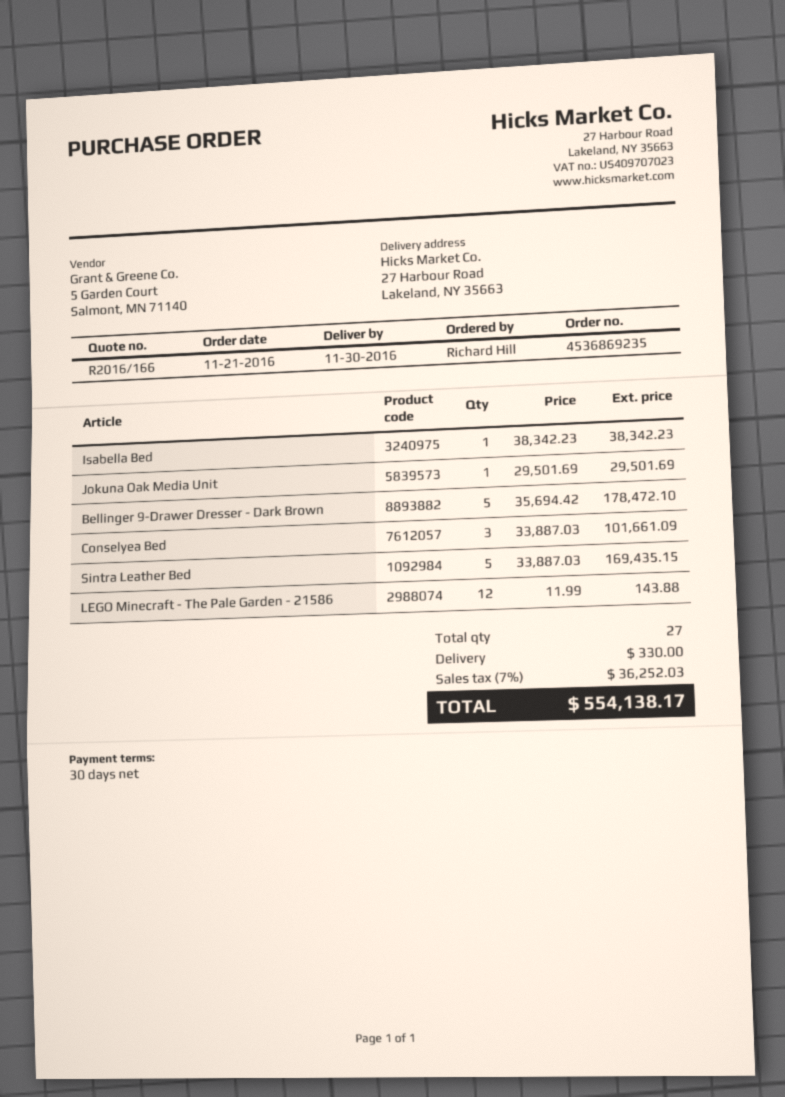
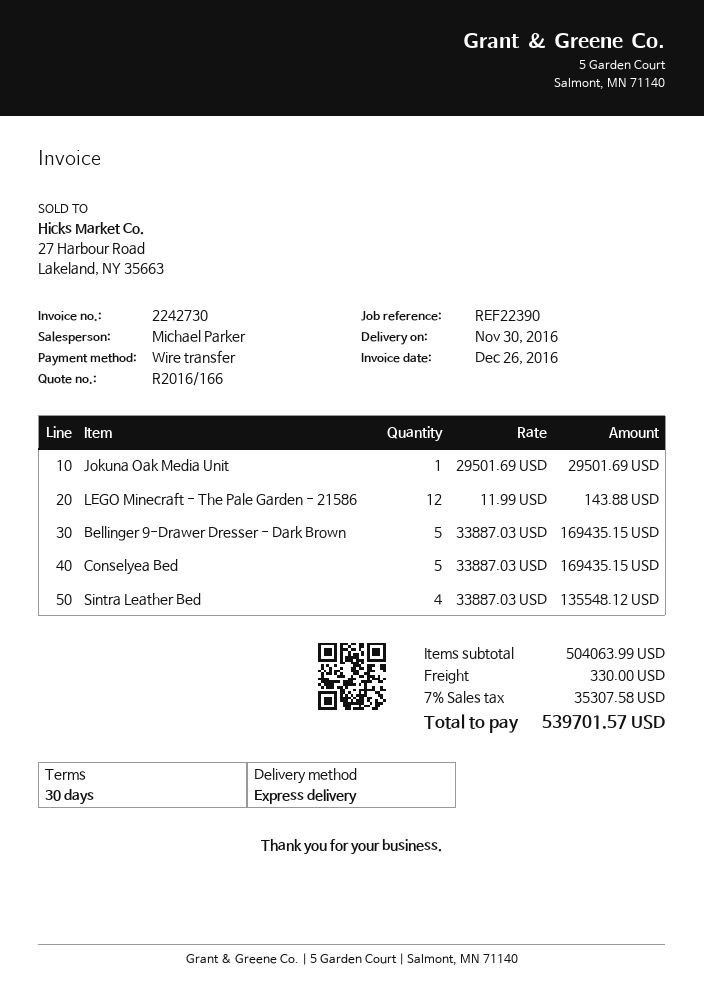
Isabella Bed: 1 x 38342.23 = 38342.23 -> none
Bellinger 9-Drawer Dresser - Dark Brown: 5 x 35694.42 = 178472.10 -> 5 x 33887.03 = 169435.15
Conselyea Bed: 3 x 33887.03 = 101661.09 -> 5 x 33887.03 = 169435.15
Sintra Leather Bed: 5 x 33887.03 = 169435.15 -> 4 x 33887.03 = 135548.12
tax: 7% = 36252.03 -> 7% = 35307.58
total: 554138.17 -> 539701.57

